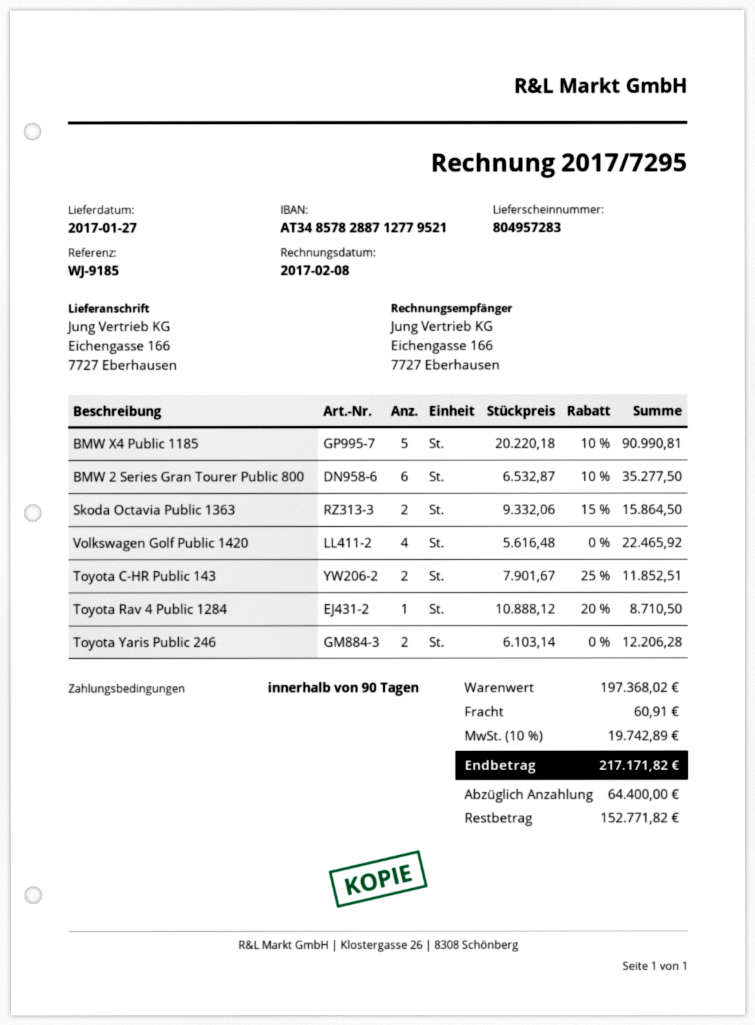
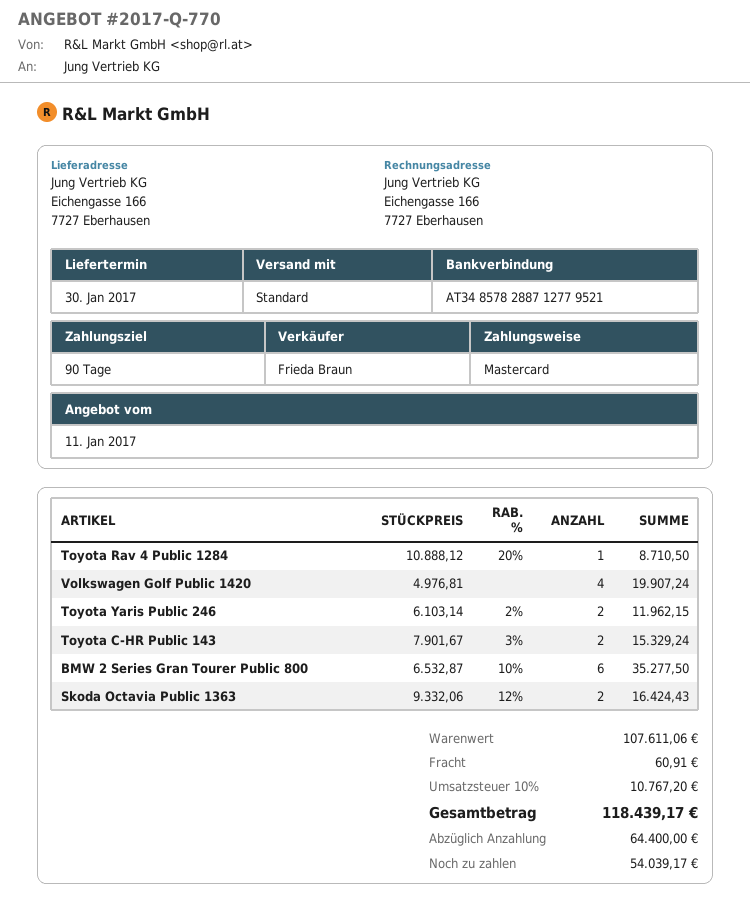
delivery date: 2017-01-27 -> 2017-01-30
BMW X4 Public 1185: 5 x 20220.18 - 10% = 90990.81 -> none
Skoda Octavia Public 1363: 2 x 9332.06 - 15% = 15864.50 -> 2 x 9332.06 - 12% = 16424.43
Volkswagen Golf Public 1420: 4 x 5616.48 = 22465.92 -> 4 x 4976.81 = 19907.24
Toyota C-HR Public 143: 2 x 7901.67 - 25% = 11852.51 -> 2 x 7901.67 - 3% = 15329.24
Toyota Yaris Public 246: 2 x 6103.14 = 12206.28 -> 2 x 6103.14 - 2% = 11962.15
subtotal: 197368.02 -> 107611.06
tax: 10% = 19742.89 -> 10% = 10767.20
total: 217171.82 -> 118439.17
balance: 152771.82 -> 54039.17

